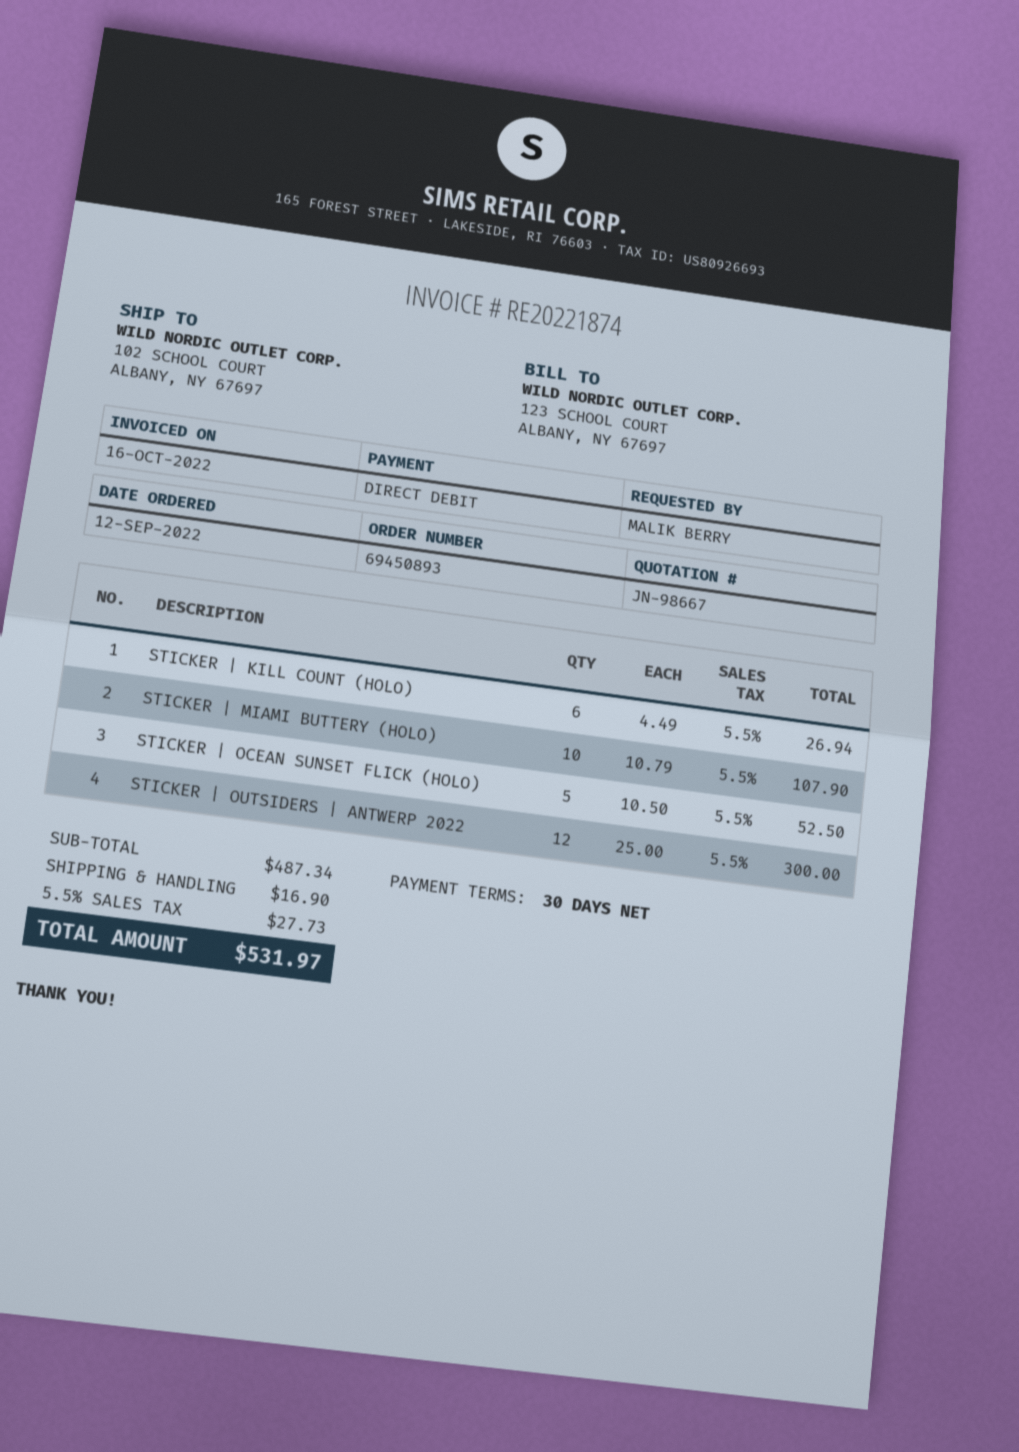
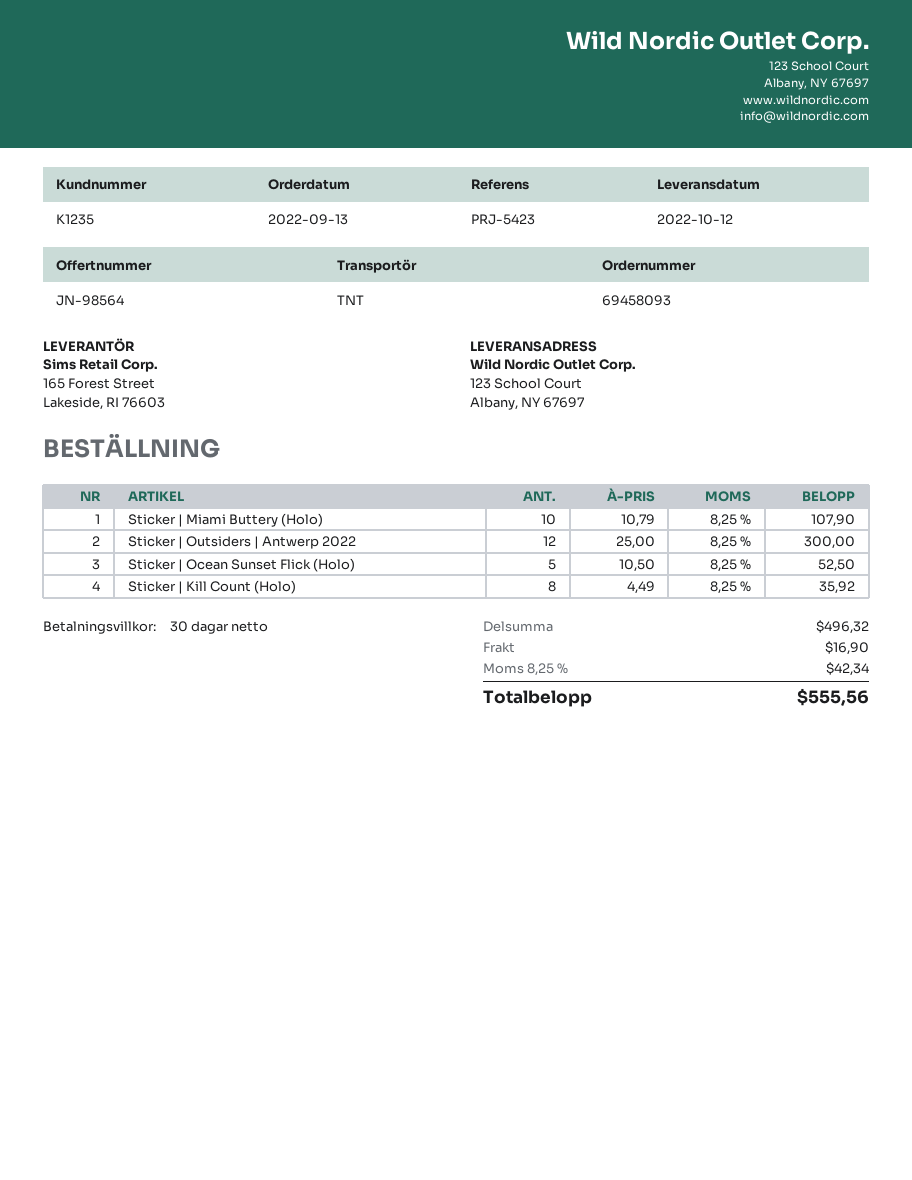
quote number: JN-98667 -> JN-98564
order number: 69450893 -> 69458093
order date: 2022-09-12 -> 2022-09-13
ship to: 102 SCHOOL COURT, ALBANY, NY 67697 -> 123 School Court, Albany, NY 67697
STICKER | KILL COUNT (HOLO): 6 x 4.49 = 26.94 -> 8 x 4.49 = 35.92
subtotal: 487.34 -> 496.32
tax: 5.5% = 27.73 -> 8.25% = 42.34
total: 531.97 -> 555.56

